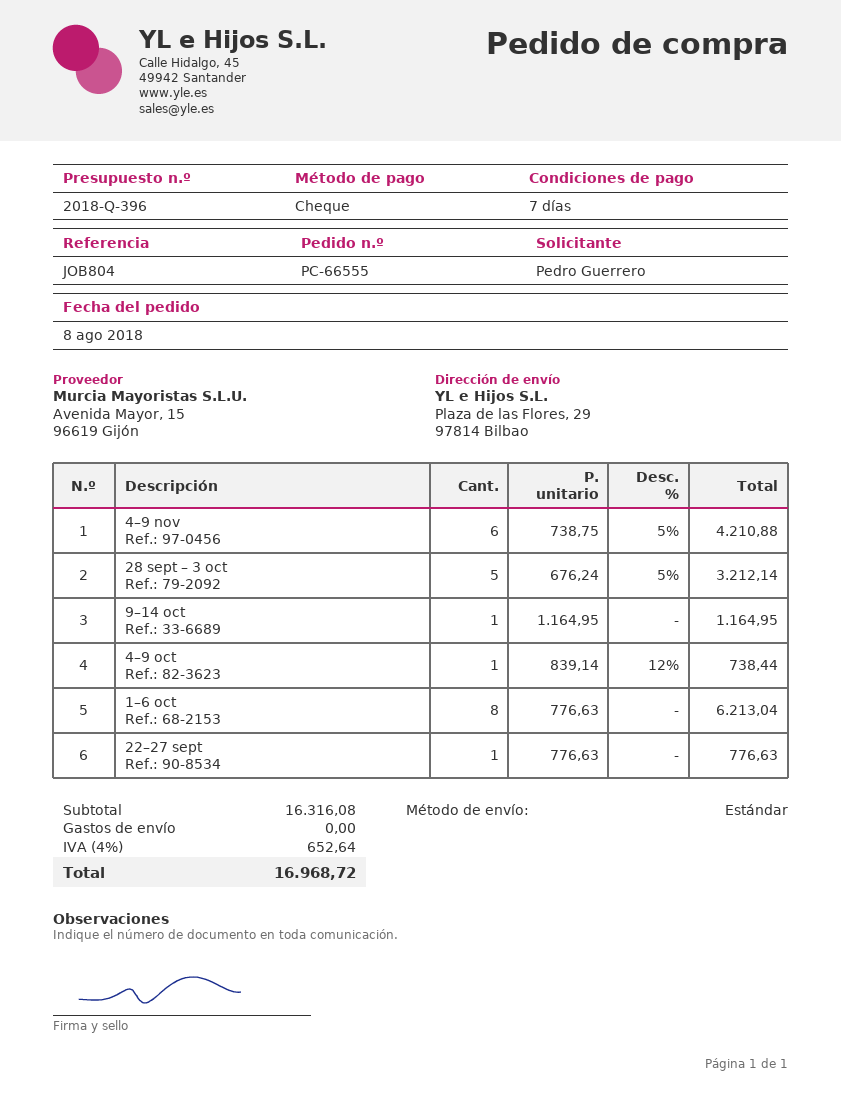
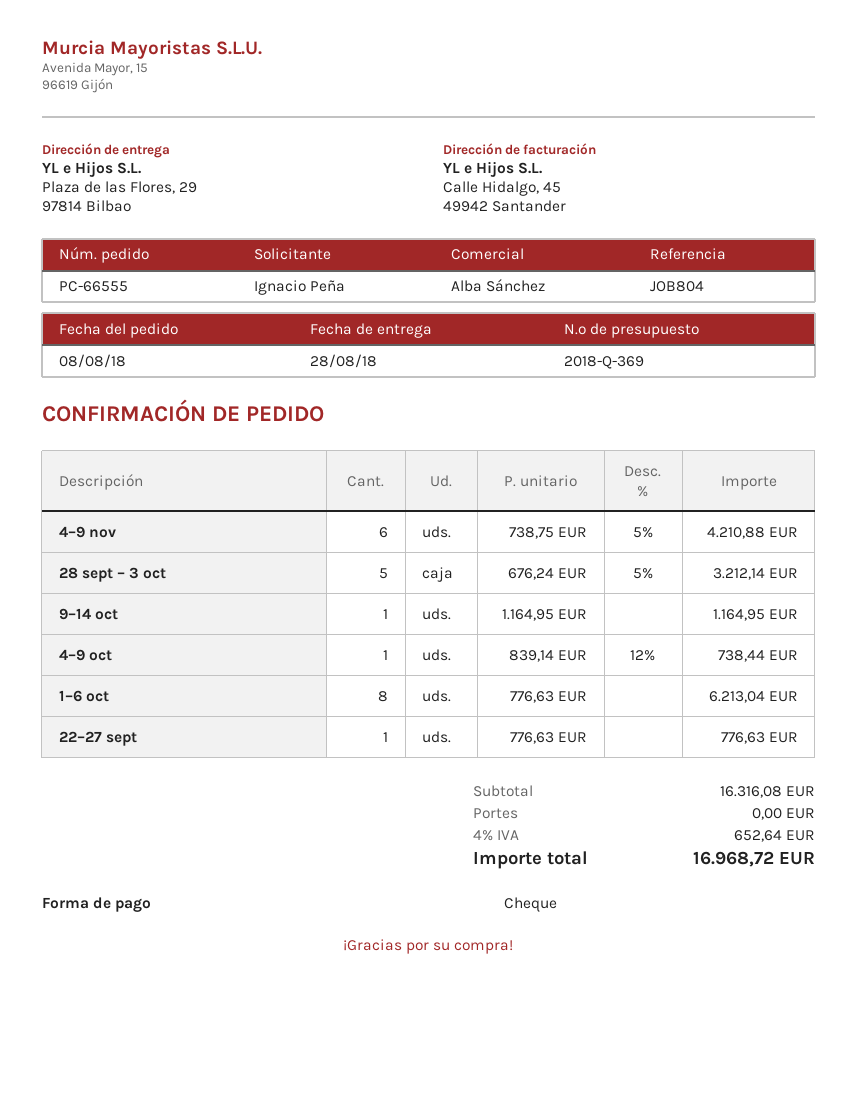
quote number: 2018-Q-396 -> 2018-Q-369
ordered by: Pedro Guerrero -> Ignacio Peña

